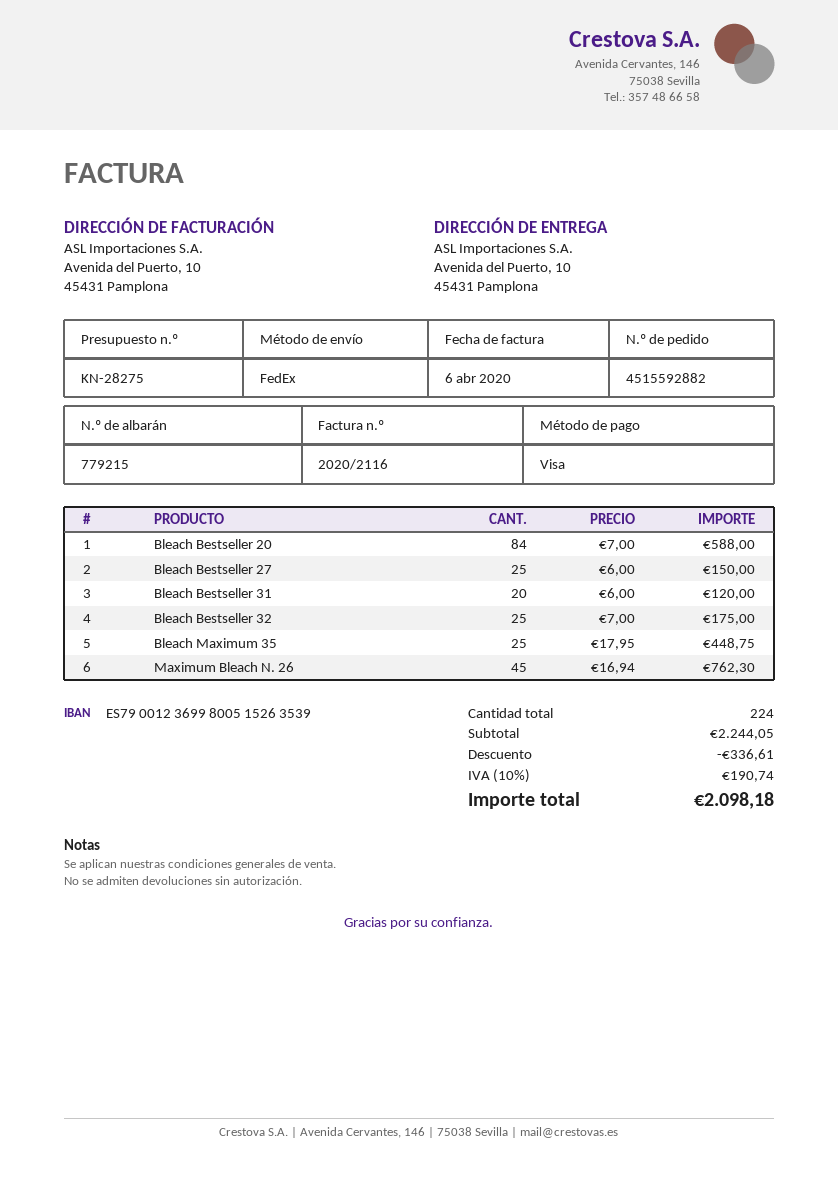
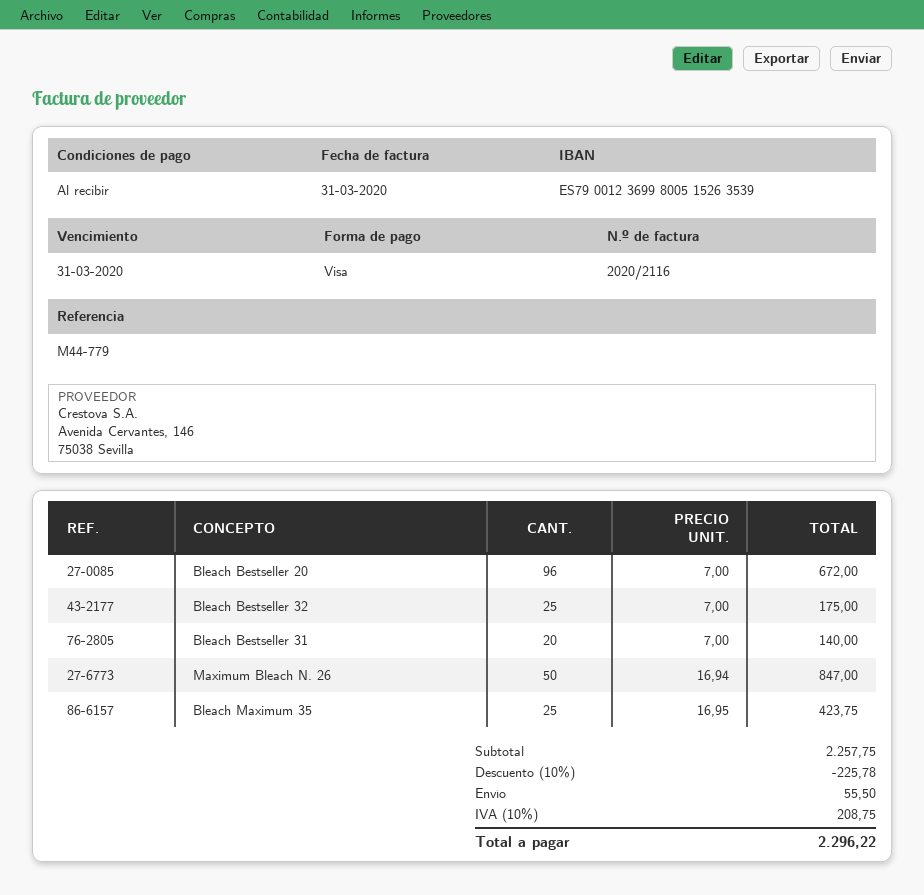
invoice date: 2020-04-06 -> 2020-03-31
Bleach Bestseller 20: 84 x 7.00 = 588.00 -> 96 x 7.00 = 672.00
Bleach Bestseller 27: 25 x 6.00 = 150.00 -> none
Bleach Bestseller 31: 20 x 6.00 = 120.00 -> 20 x 7.00 = 140.00
Bleach Maximum 35: 25 x 17.95 = 448.75 -> 25 x 16.95 = 423.75
Maximum Bleach N. 26: 45 x 16.94 = 762.30 -> 50 x 16.94 = 847.00
subtotal: 2244.05 -> 2257.75
discount: 336.61 -> 225.78
shipping: none -> 55.50
tax: 10% = 190.74 -> 10% = 208.75
total: 2098.18 -> 2296.22

